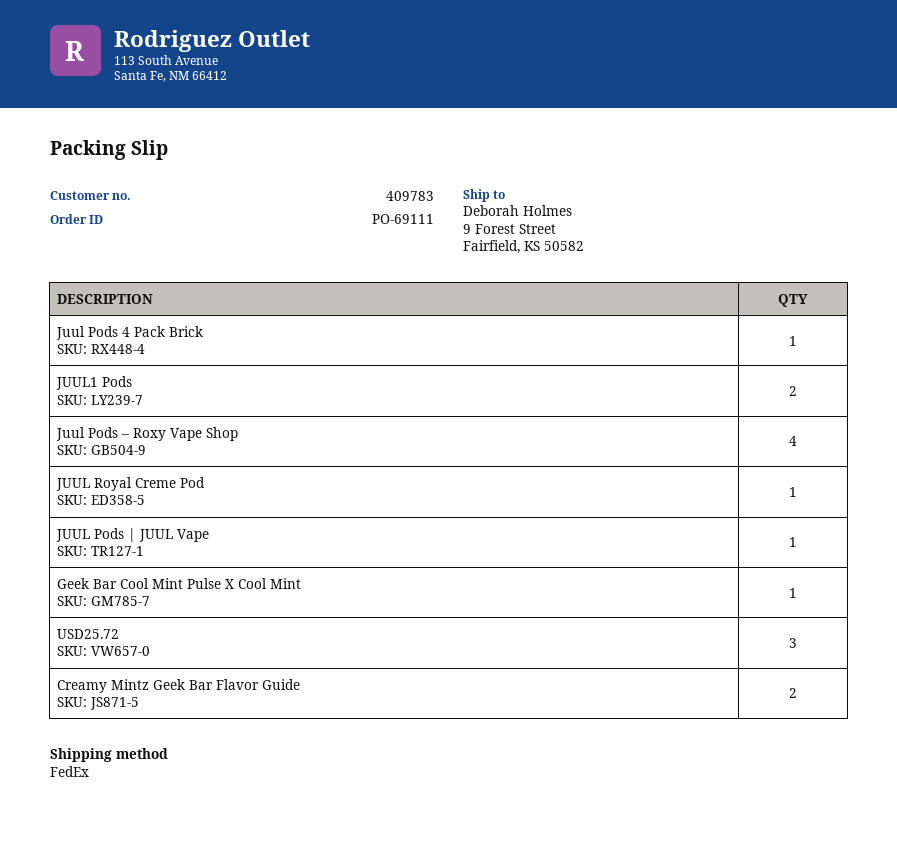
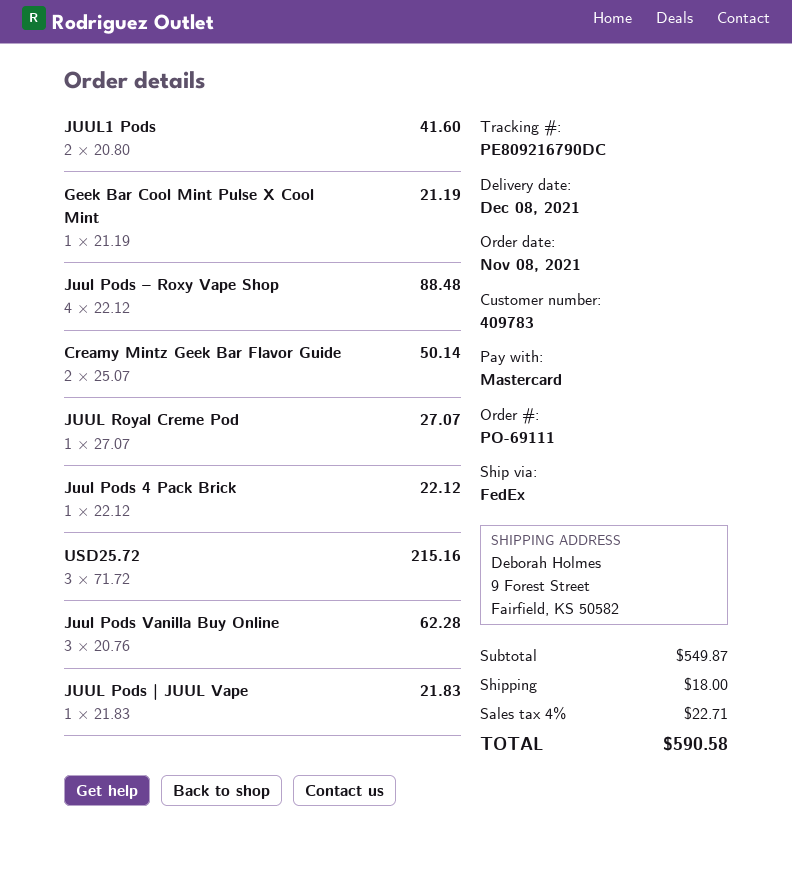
Juul Pods Vanilla Buy Online: none -> 3

